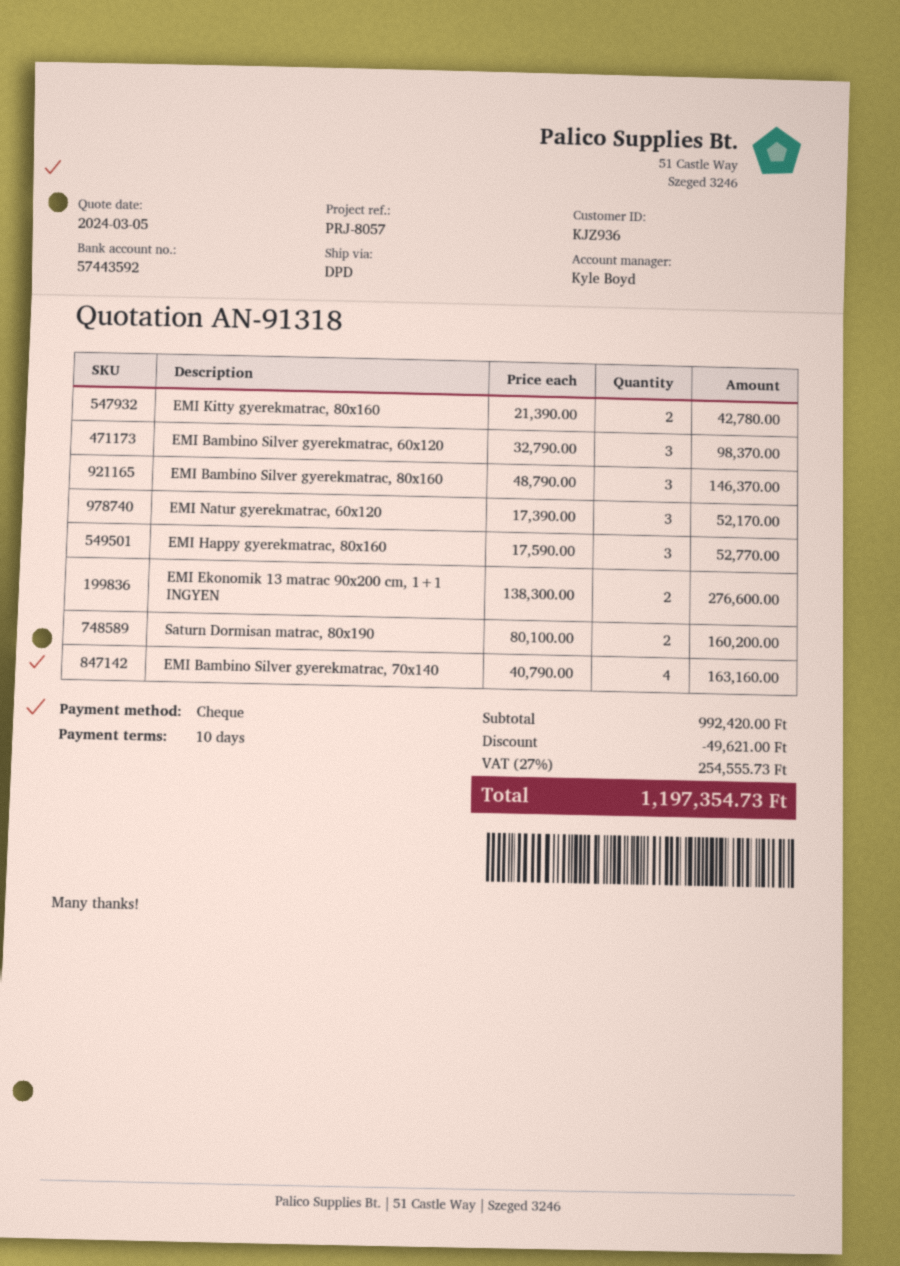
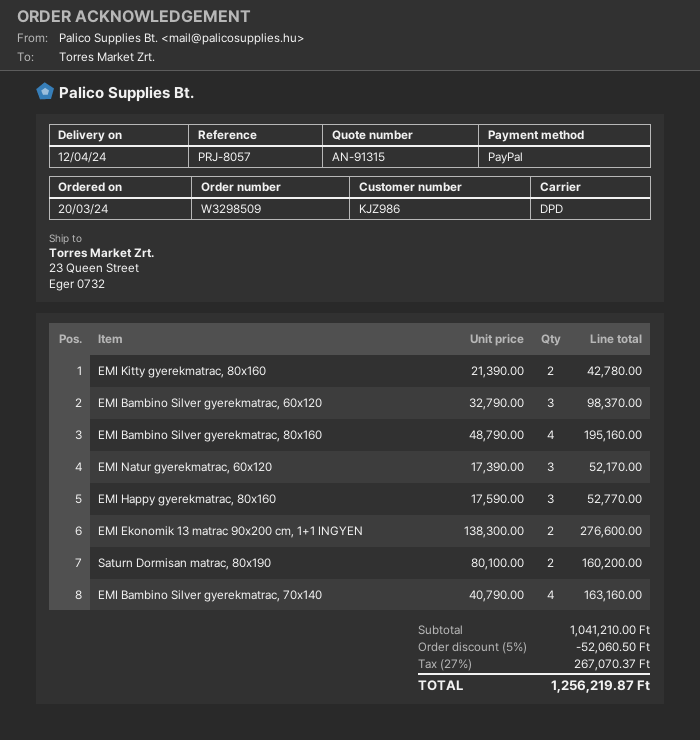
quote number: AN-91318 -> AN-91315
customer number: KJZ936 -> KJZ986
payment method: cheque -> PayPal
EMI Bambino Silver gyerekmatrac, 80x160: 3 x 48790.00 = 146370.00 -> 4 x 48790.00 = 195160.00
subtotal: 992420.00 -> 1041210.00
discount: 49621.00 -> 52060.50
tax: 27% = 254555.73 -> 27% = 267070.37
total: 1197354.73 -> 1256219.87

